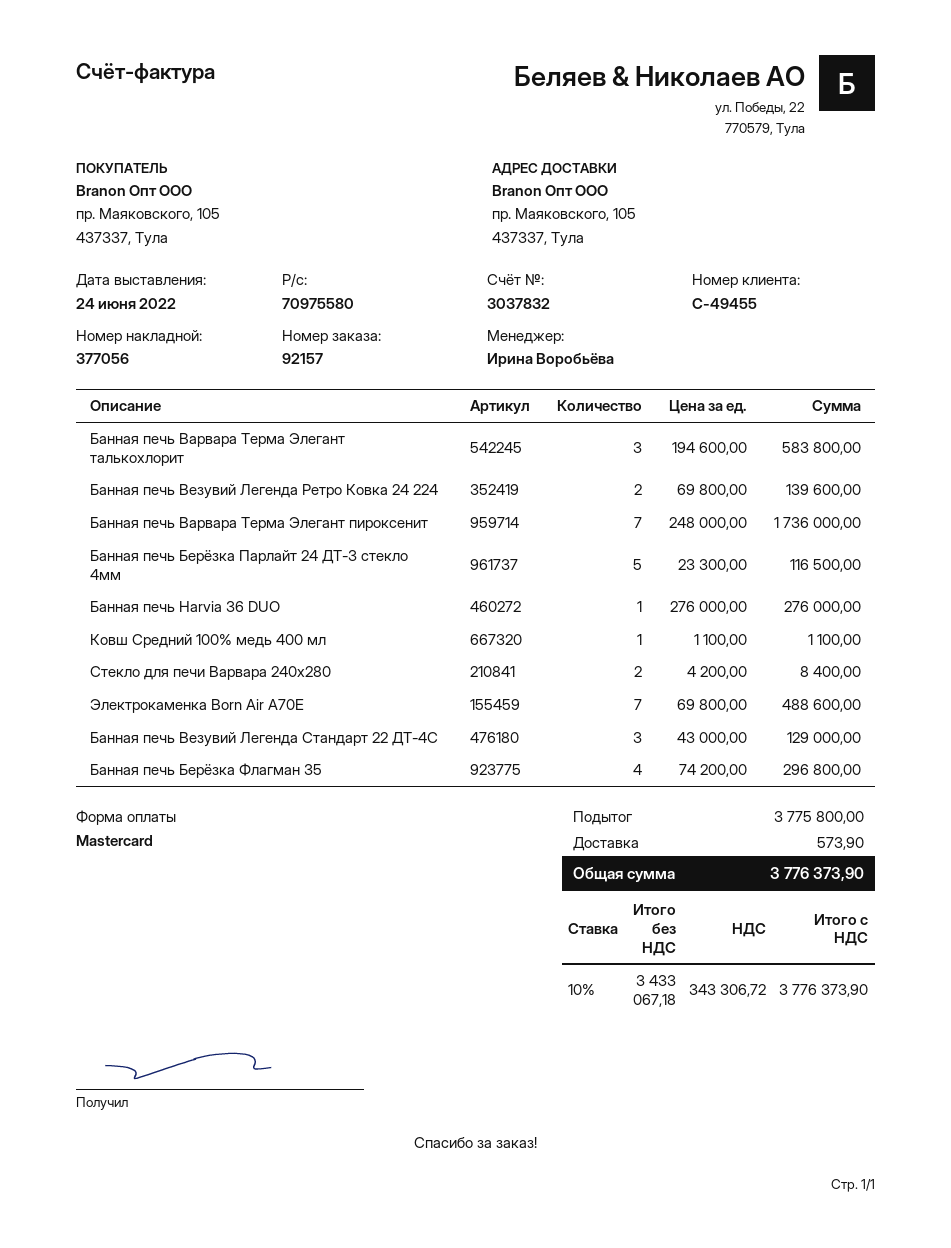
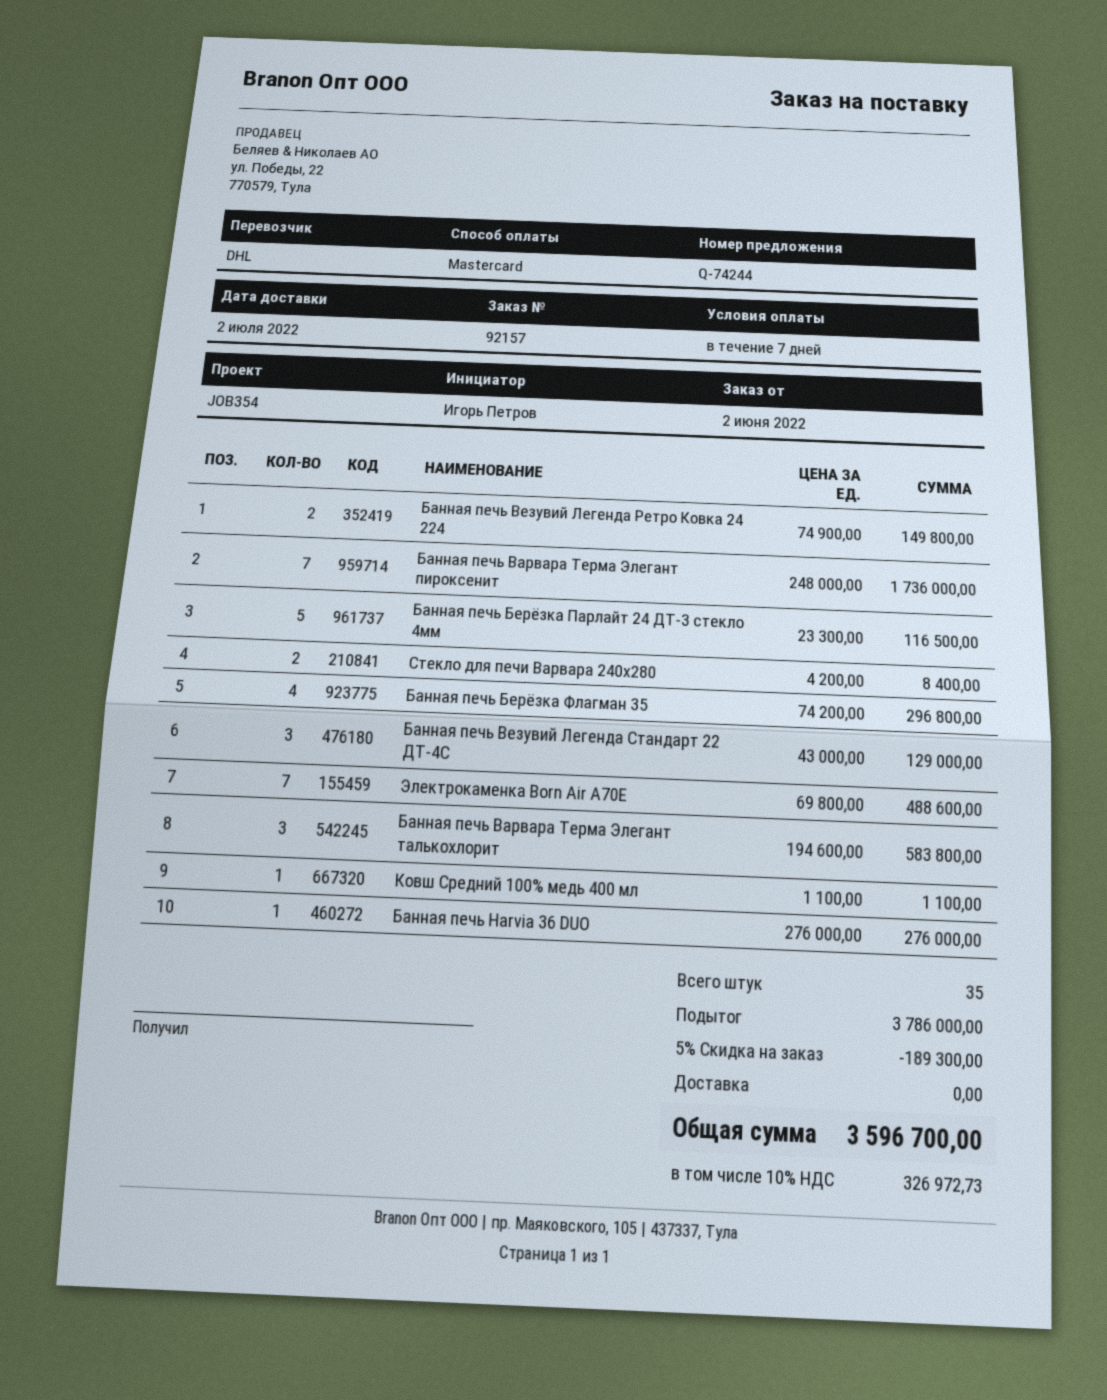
Банная печь Везувий Легенда Ретро Ковка 24 224: 2 x 69800.00 = 139600.00 -> 2 x 74900.00 = 149800.00
subtotal: 3775800.00 -> 3786000.00
discount: none -> 5% = 189300.00
shipping: 573.90 -> 0.00
tax: 10% = 343306.72 -> 10% = 326972.73
total: 3776373.90 -> 3596700.00

